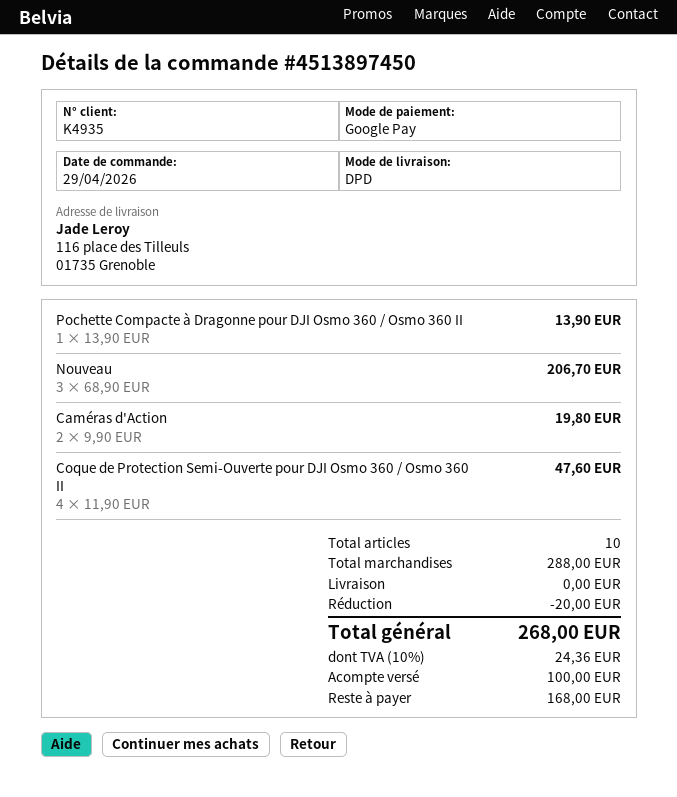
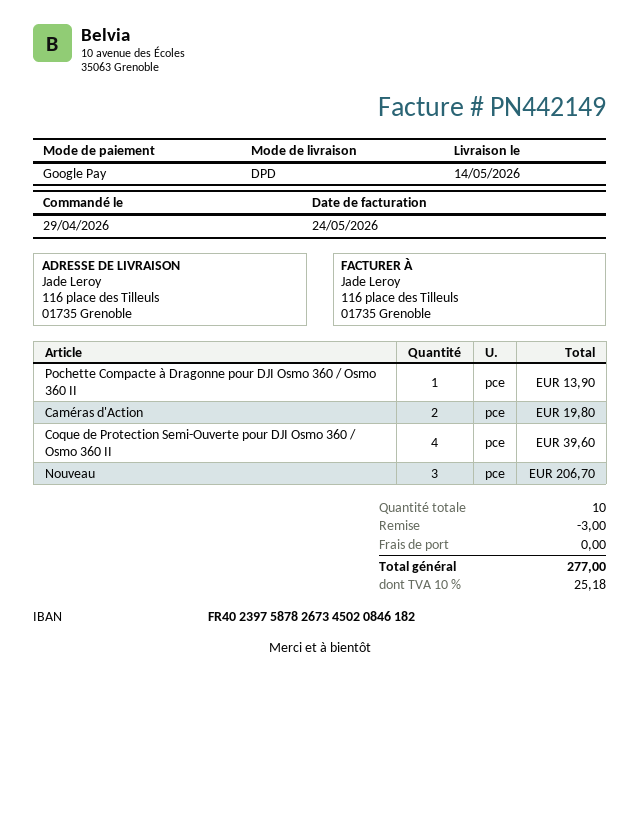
Coque de Protection Semi-Ouverte pour DJI Osmo 360 / Osmo 360 II: 4 for 47.60 -> 4 for 39.60
discount: 20.00 -> 3.00
tax: 10% = 24.36 -> 10% = 25.18
total: 268.00 -> 277.00

